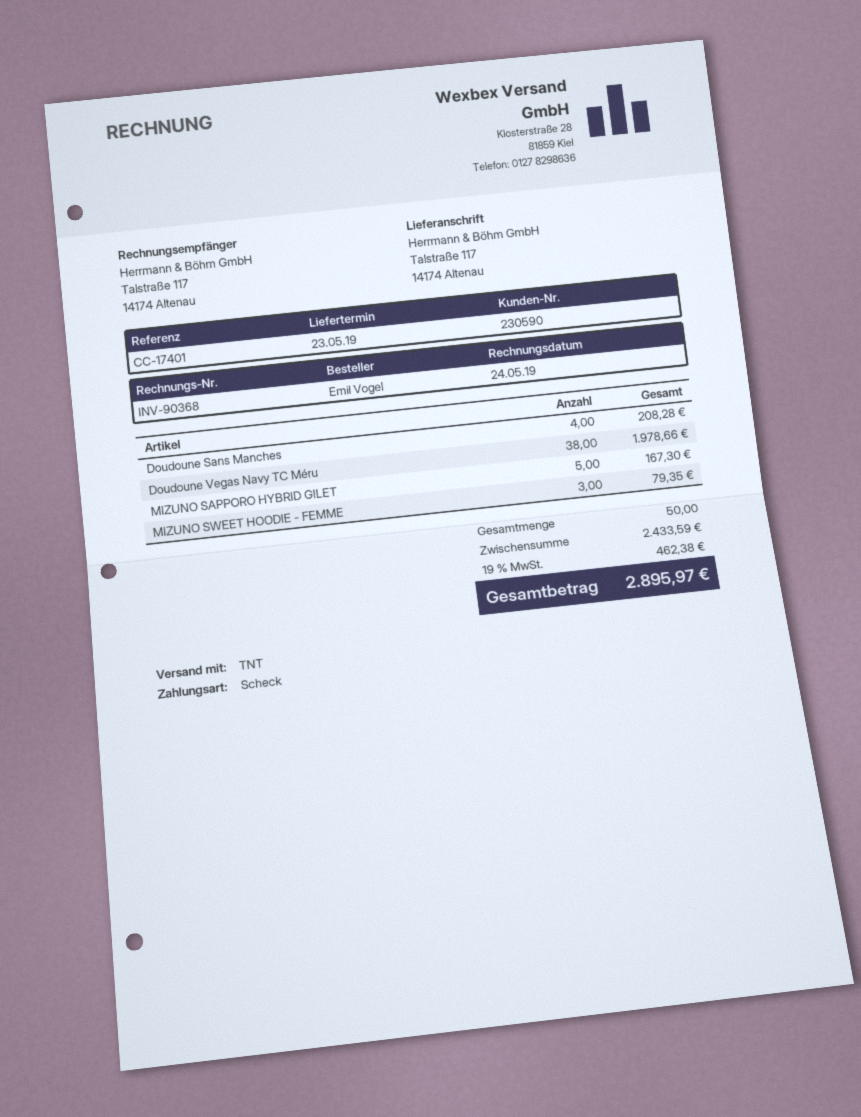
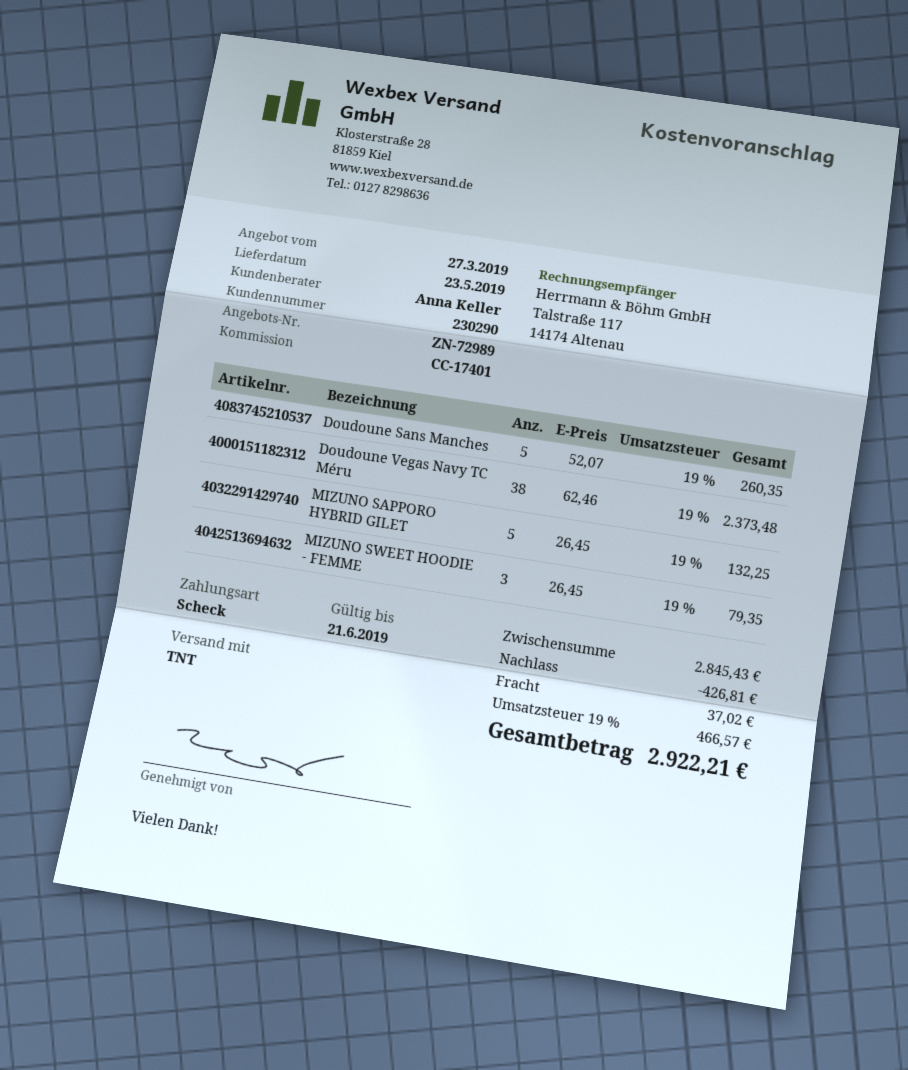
customer number: 230590 -> 230290
Doudoune Sans Manches: 4 for 208.28 -> 5 for 260.35
Doudoune Vegas Navy TC Méru: 38 for 1978.66 -> 38 for 2373.48
MIZUNO SAPPORO HYBRID GILET: 5 for 167.30 -> 5 for 132.25
subtotal: 2433.59 -> 2845.43
discount: none -> 426.81
shipping: none -> 37.02
tax: 19% = 462.38 -> 19% = 466.57
total: 2895.97 -> 2922.21

